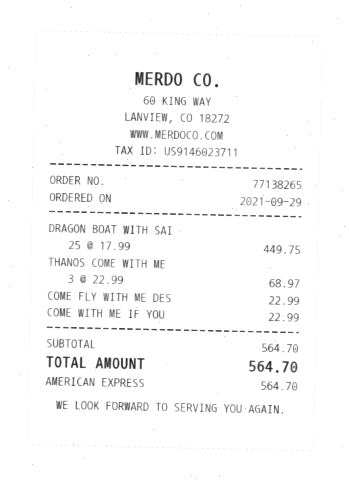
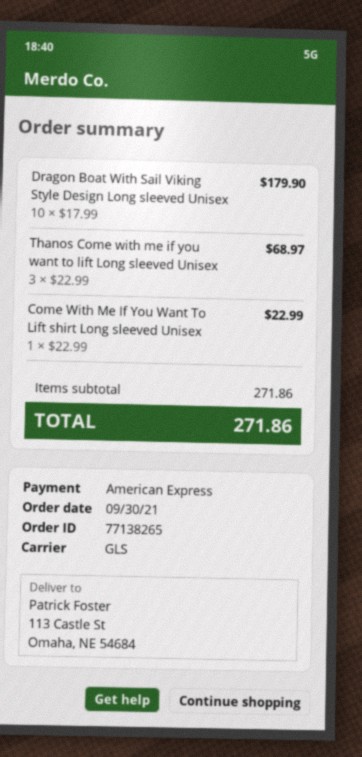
order date: 2021-09-29 -> 2021-09-30
DRAGON BOAT WITH SAI: 25 x 17.99 = 449.75 -> 10 x 17.99 = 179.90
COME FLY WITH ME DES: 1 x 22.99 = 22.99 -> none
subtotal: 564.70 -> 271.86
total: 564.70 -> 271.86

